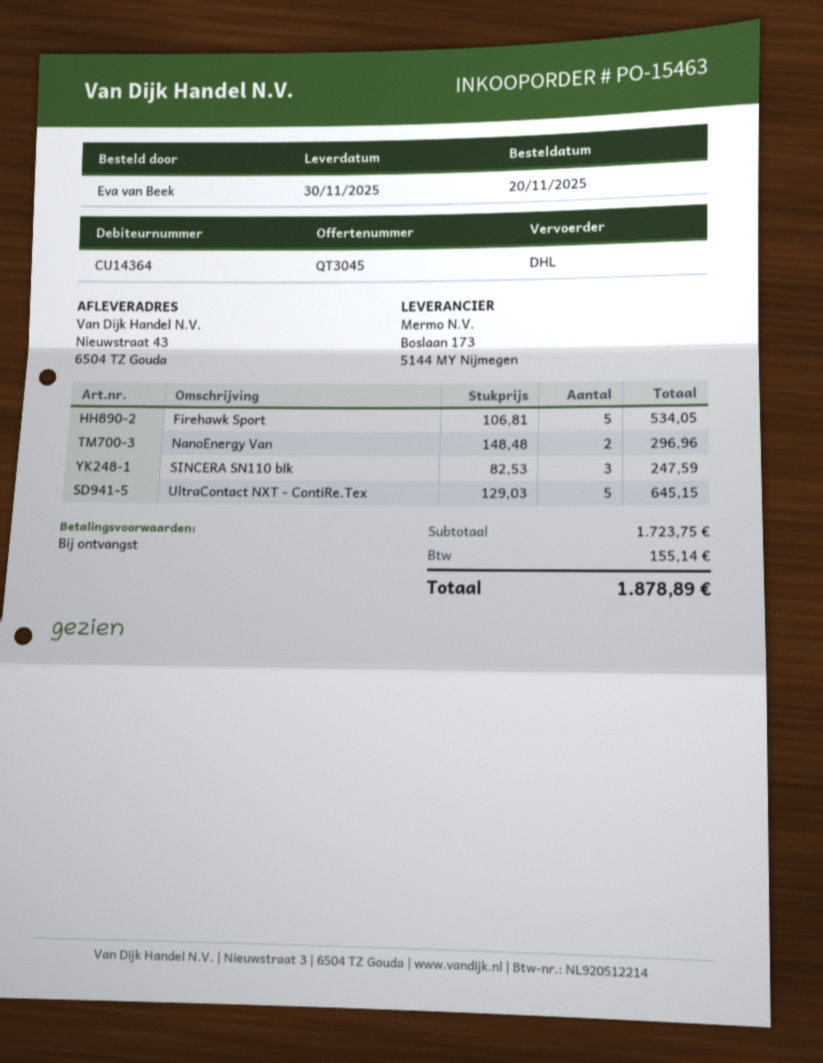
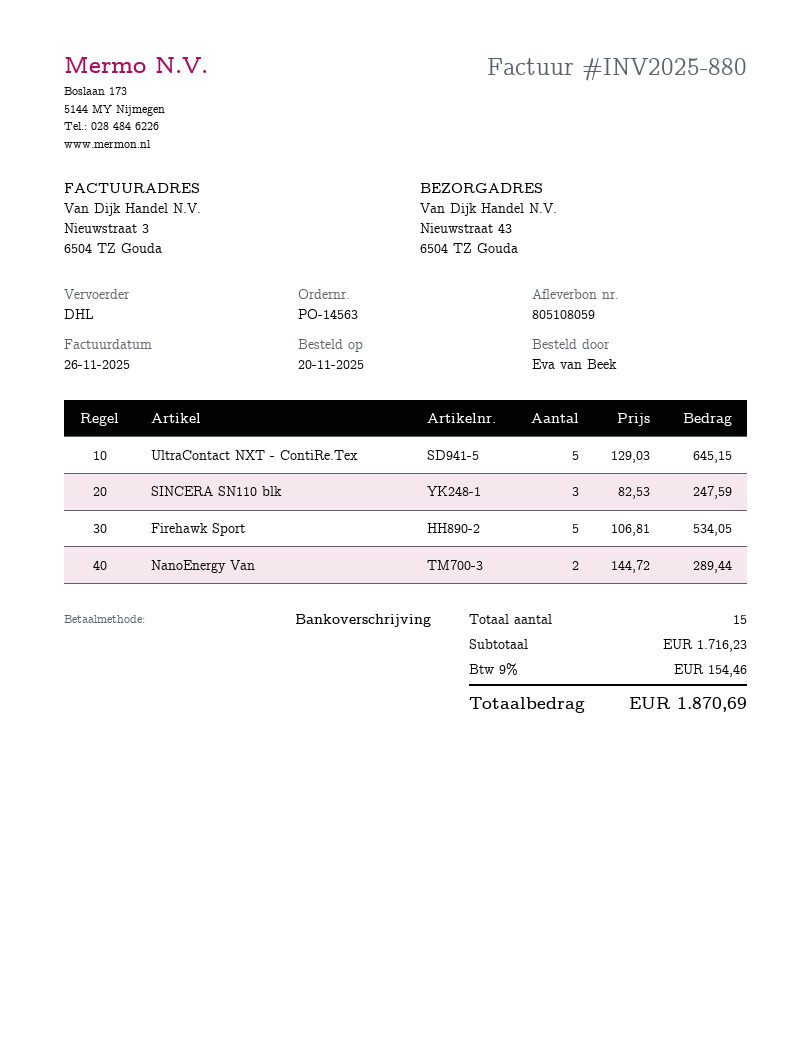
order number: PO-15463 -> PO-14563
NanoEnergy Van: 2 x 148.48 = 296.96 -> 2 x 144.72 = 289.44
subtotal: 1723.75 -> 1716.23
tax: 155.14 -> 154.46
total: 1878.89 -> 1870.69

